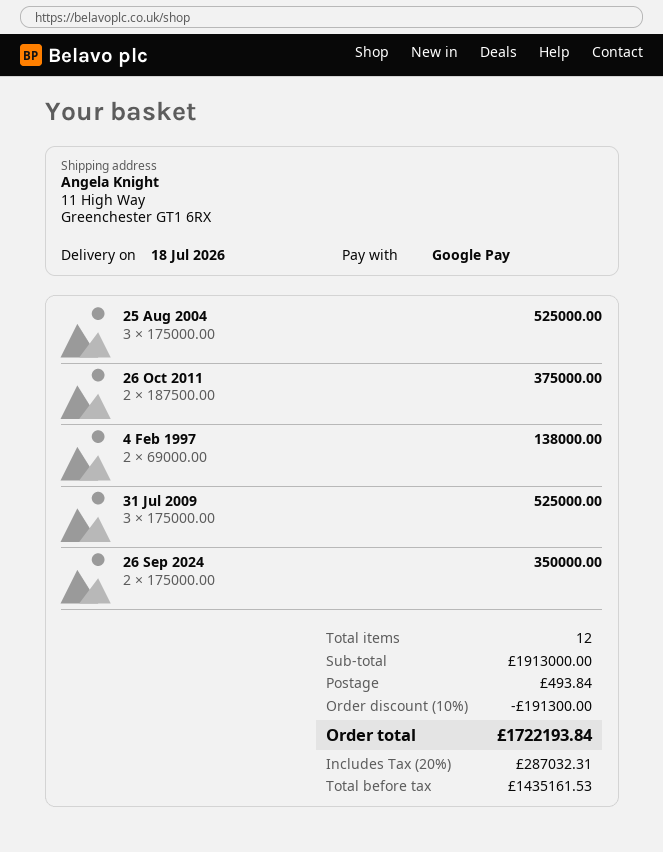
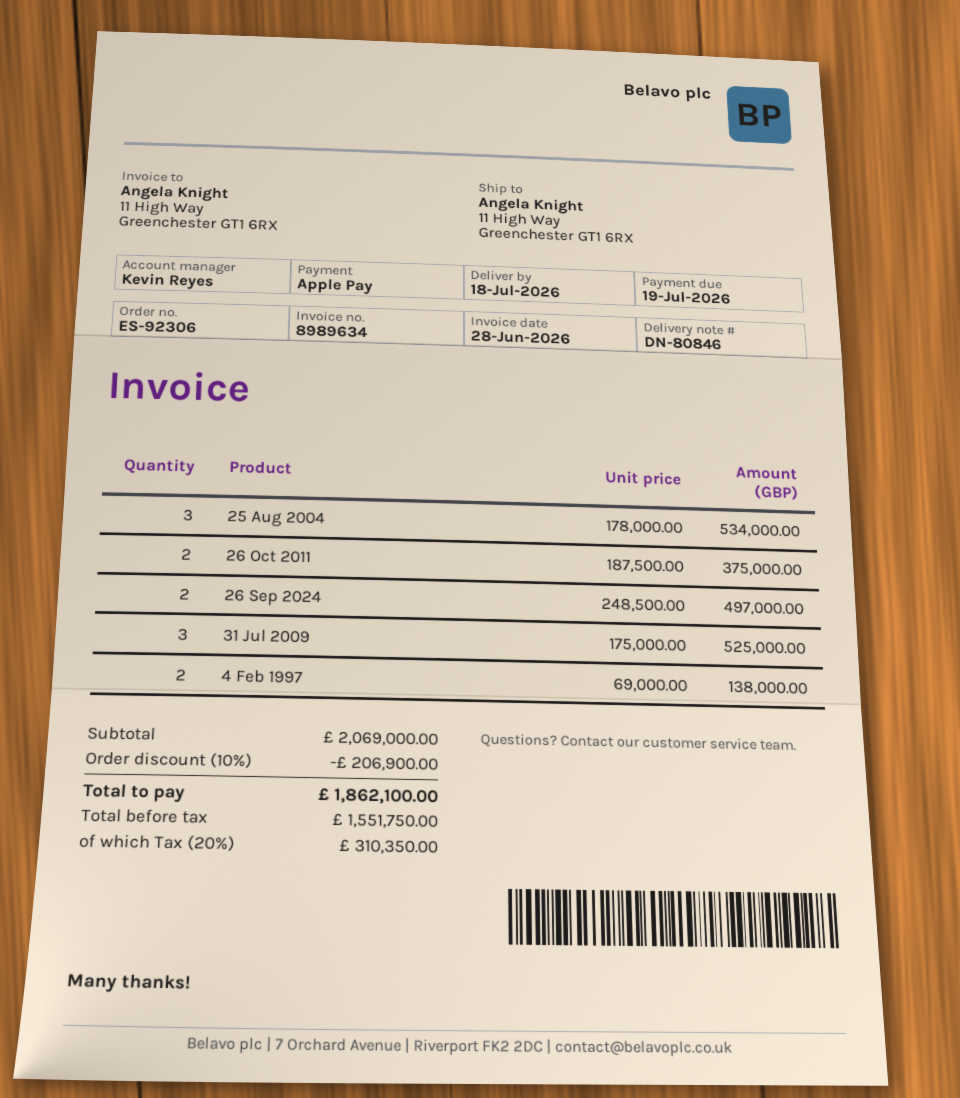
payment method: Google Pay -> Apple Pay
25 Aug 2004: 3 x 175000.00 = 525000.00 -> 3 x 178000.00 = 534000.00
26 Sep 2024: 2 x 175000.00 = 350000.00 -> 2 x 248500.00 = 497000.00
subtotal: 1913000.00 -> 2069000.00
discount: 10% = 191300.00 -> 10% = 206900.00
shipping: 493.84 -> none
net: 1435161.53 -> 1551750.00
tax: 20% = 287032.31 -> 20% = 310350.00
total: 1722193.84 -> 1862100.00

